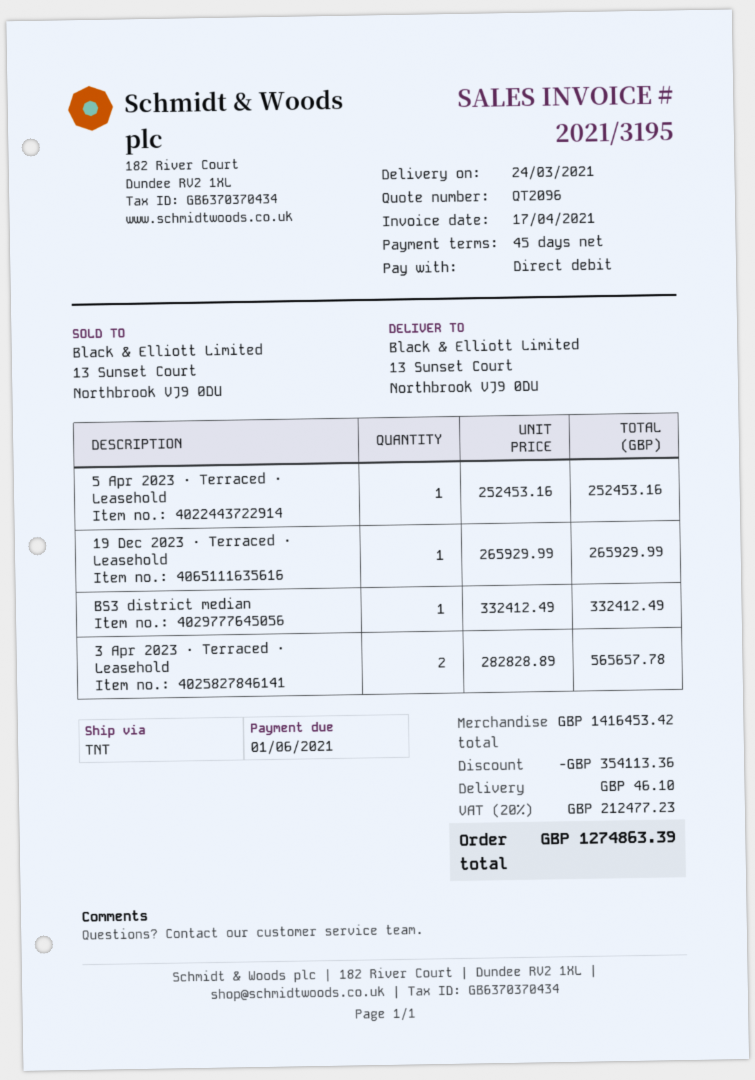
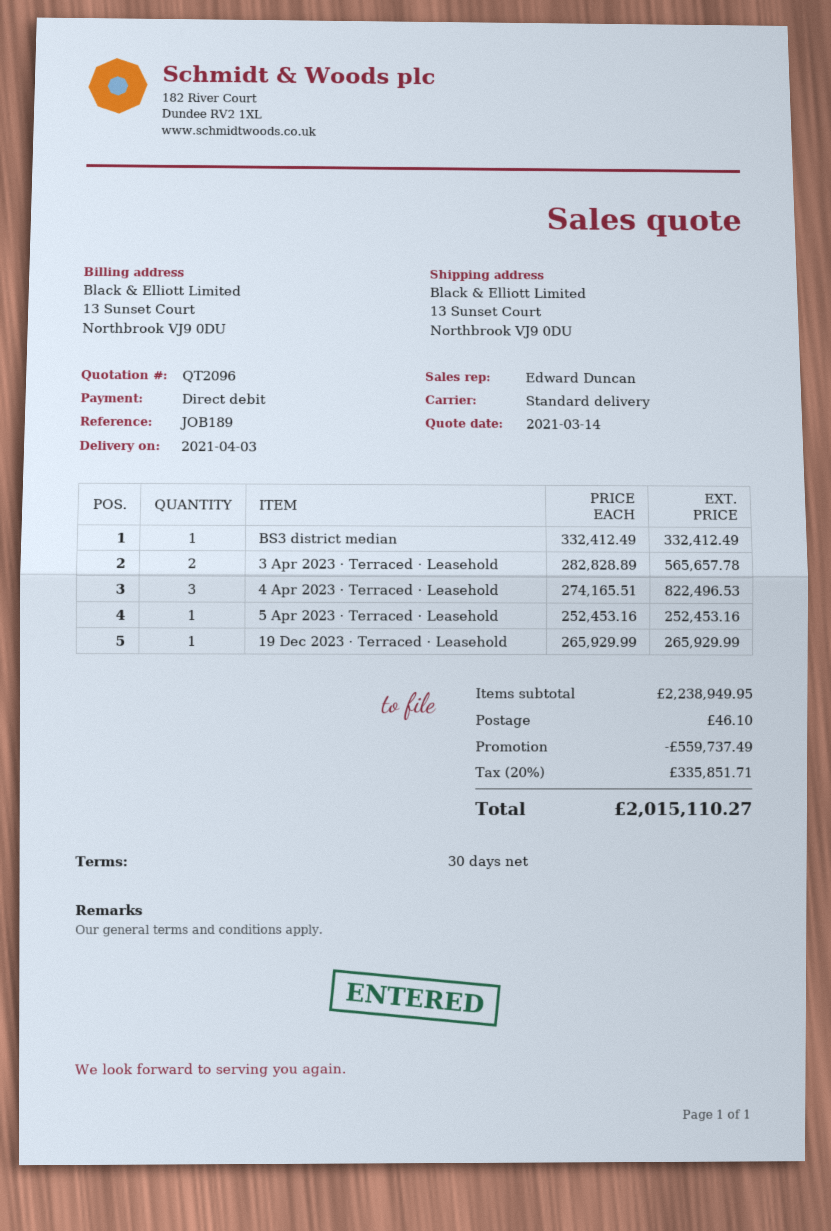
delivery date: 2021-03-24 -> 2021-04-03
payment terms: 45 days -> 30 days
shipping method: TNT -> standard
4 Apr 2023 · Terraced · Leasehold: none -> 3 x 274165.51 = 822496.53
subtotal: 1416453.42 -> 2238949.95
discount: 354113.36 -> 559737.49
tax: 20% = 212477.23 -> 20% = 335851.71
total: 1274863.39 -> 2015110.27

